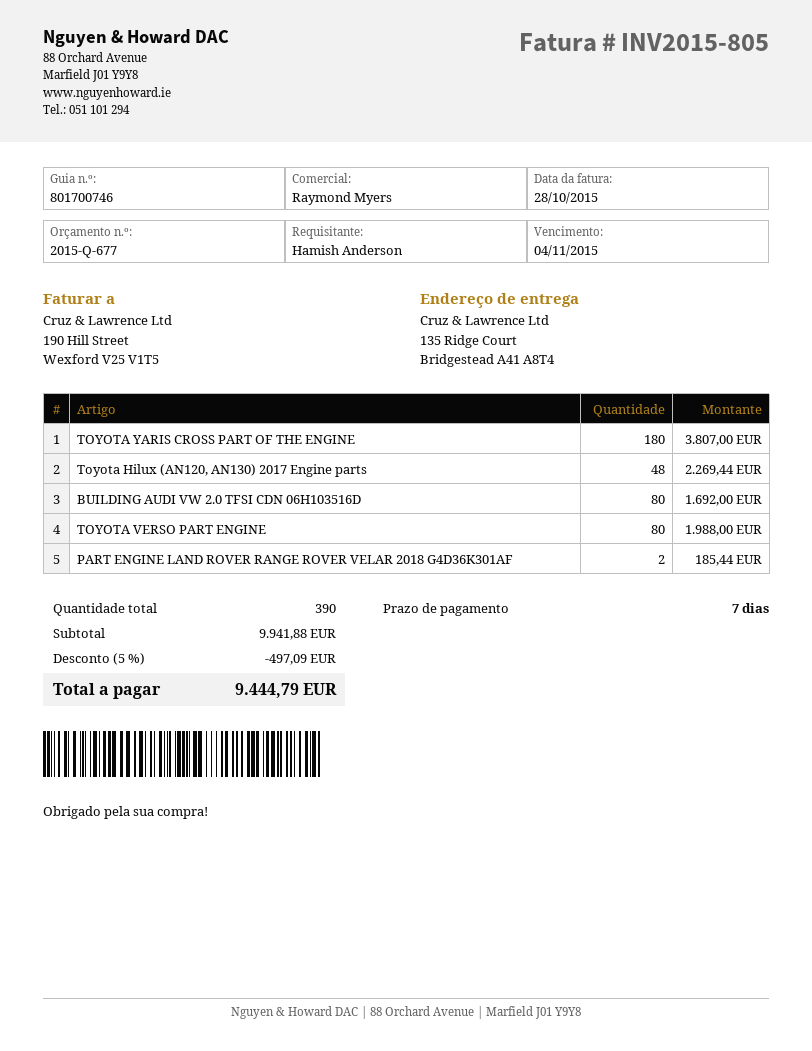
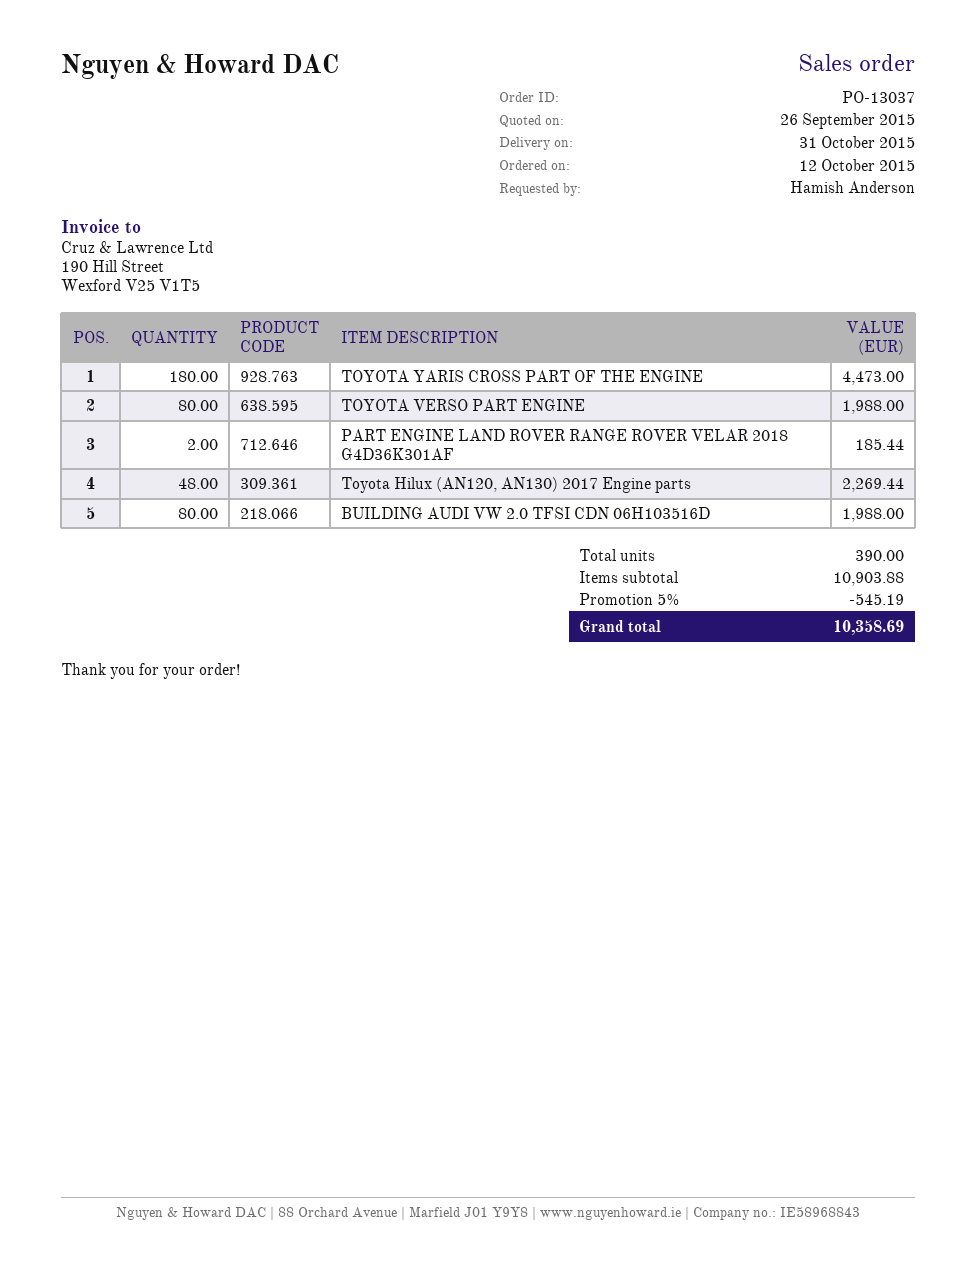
TOYOTA YARIS CROSS PART OF THE ENGINE: 180 for 3807.00 -> 180 for 4473.00
BUILDING AUDI VW 2.0 TFSI CDN 06H103516D: 80 for 1692.00 -> 80 for 1988.00
subtotal: 9941.88 -> 10903.88
discount: 5% = 497.09 -> 5% = 545.19
total: 9444.79 -> 10358.69

